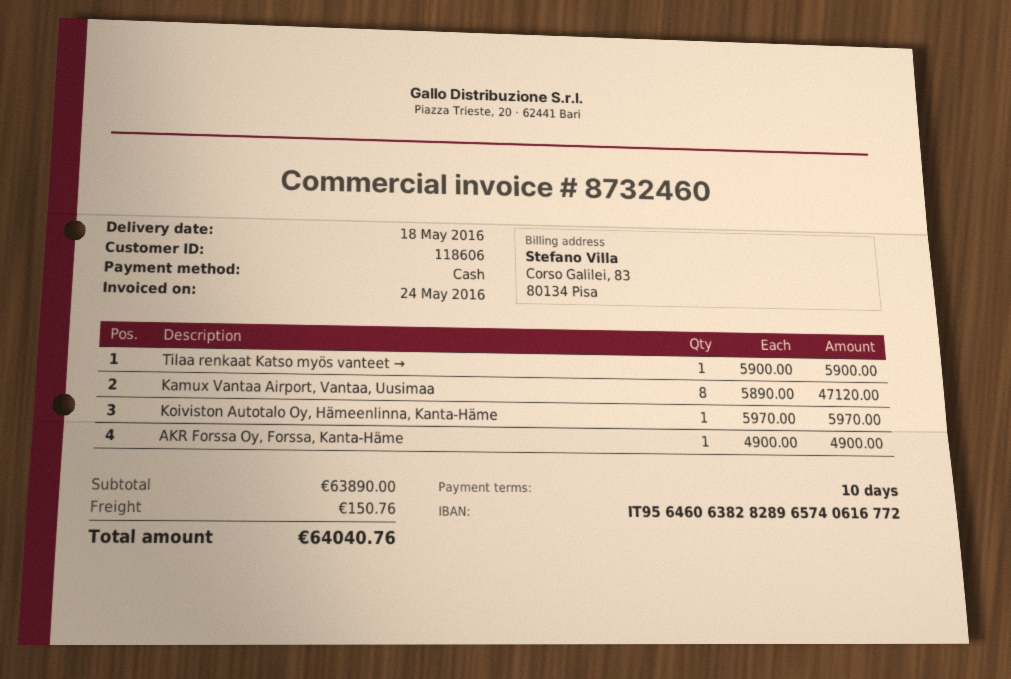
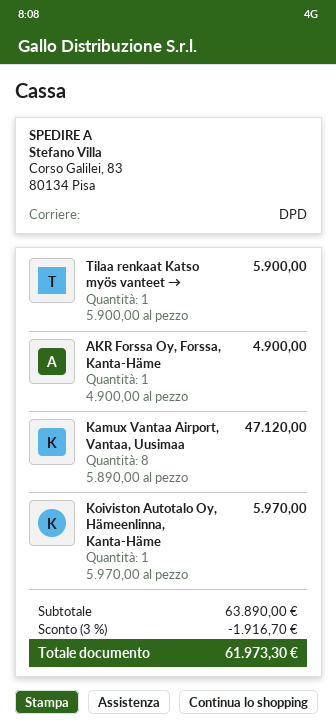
discount: none -> 3% = 1916.70
shipping: 150.76 -> none
total: 64040.76 -> 61973.30

